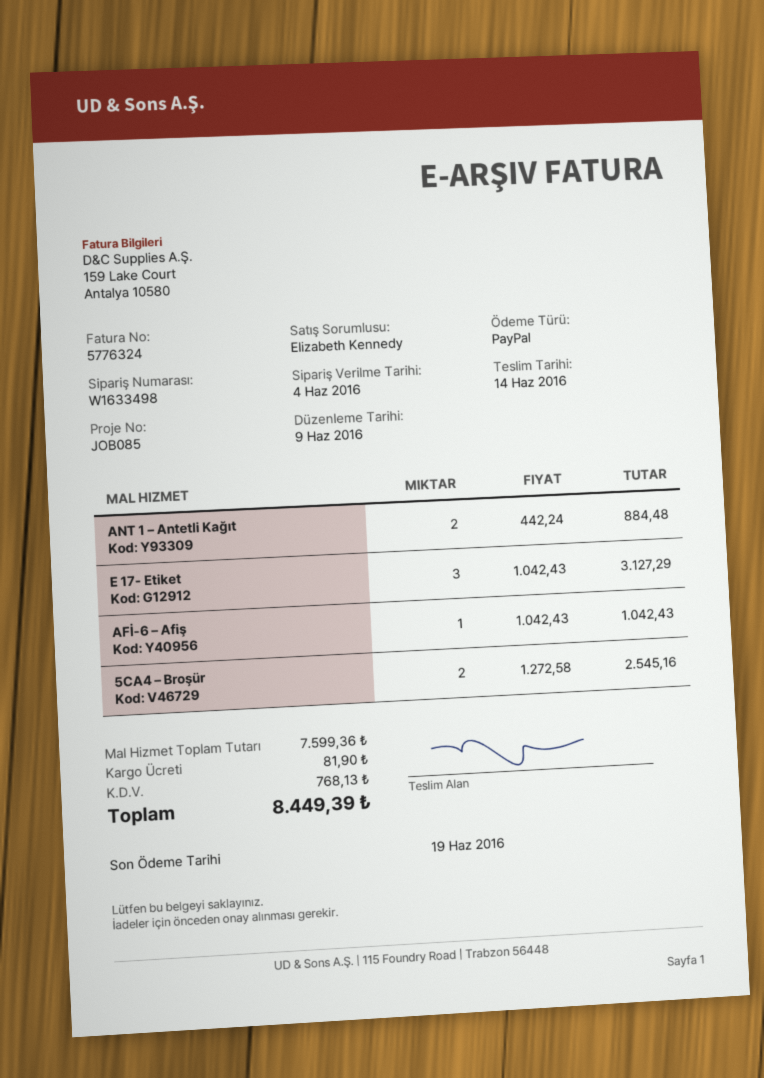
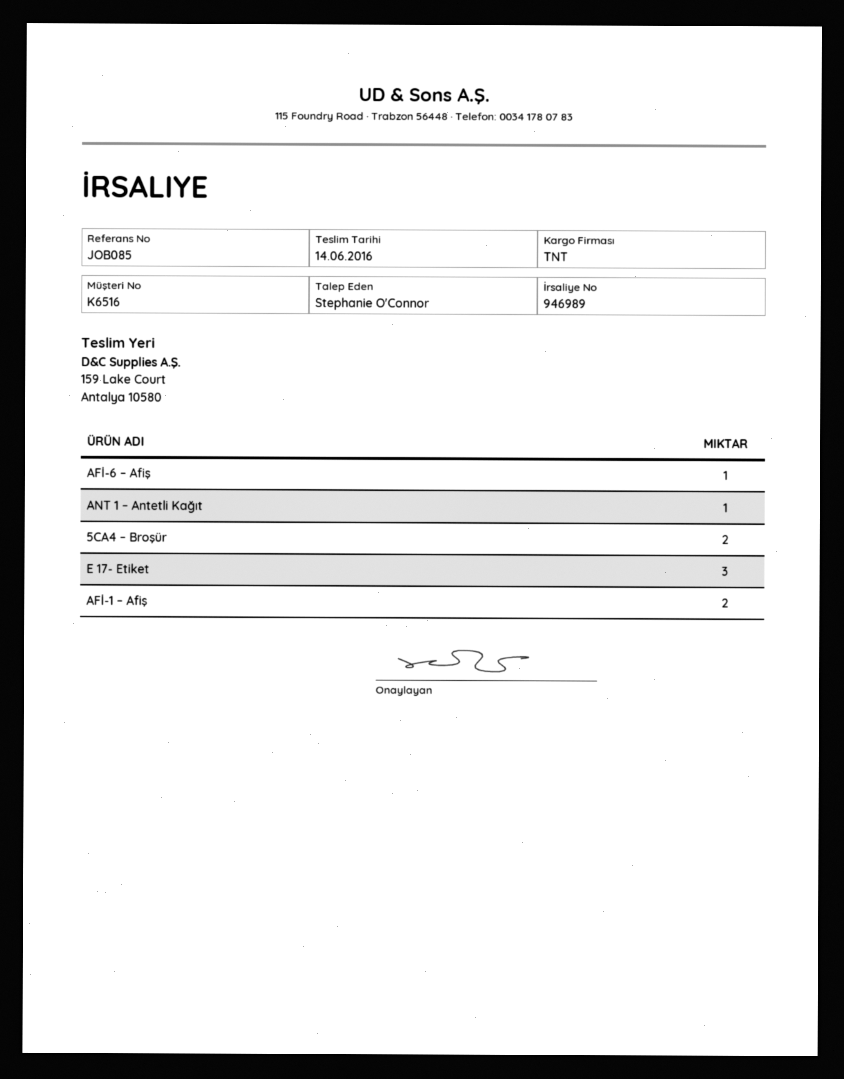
ANT 1 – Antetli Kağıt: 2 -> 1
AFİ-1 – Afiş: none -> 2

